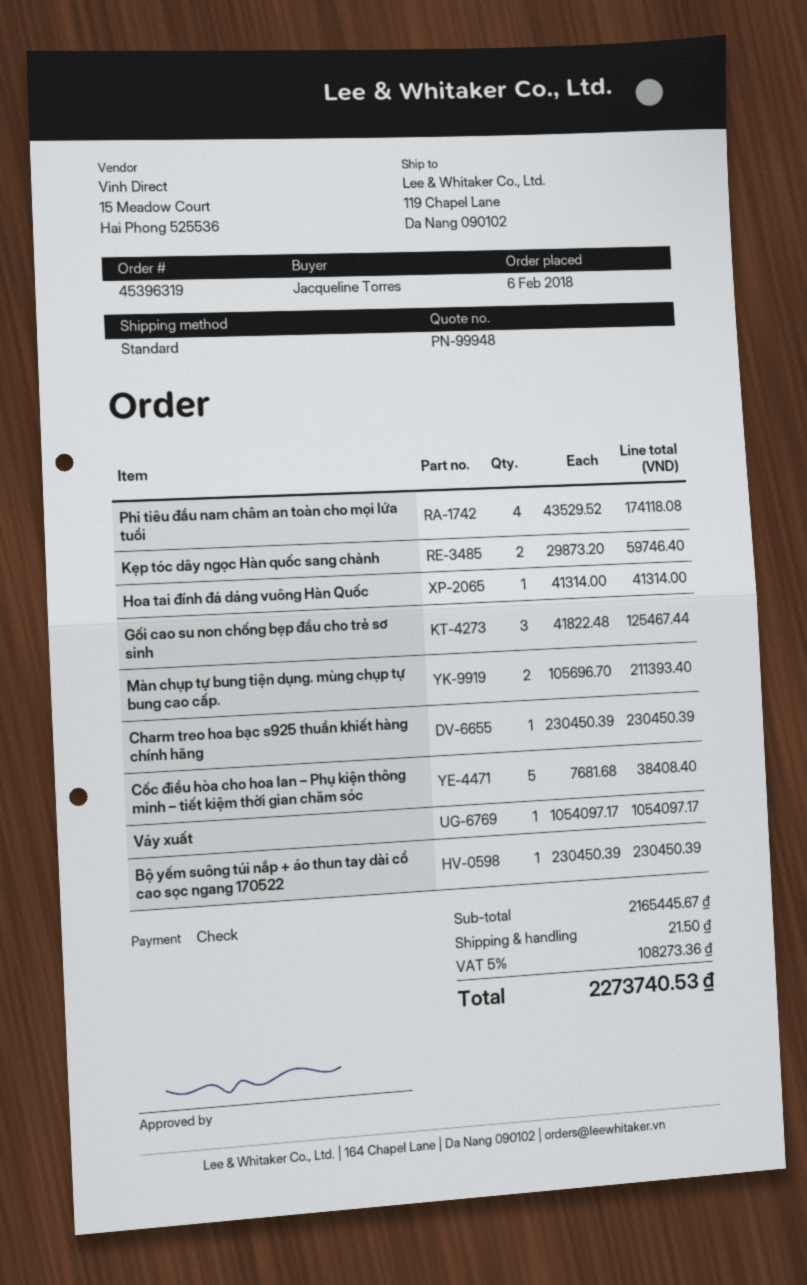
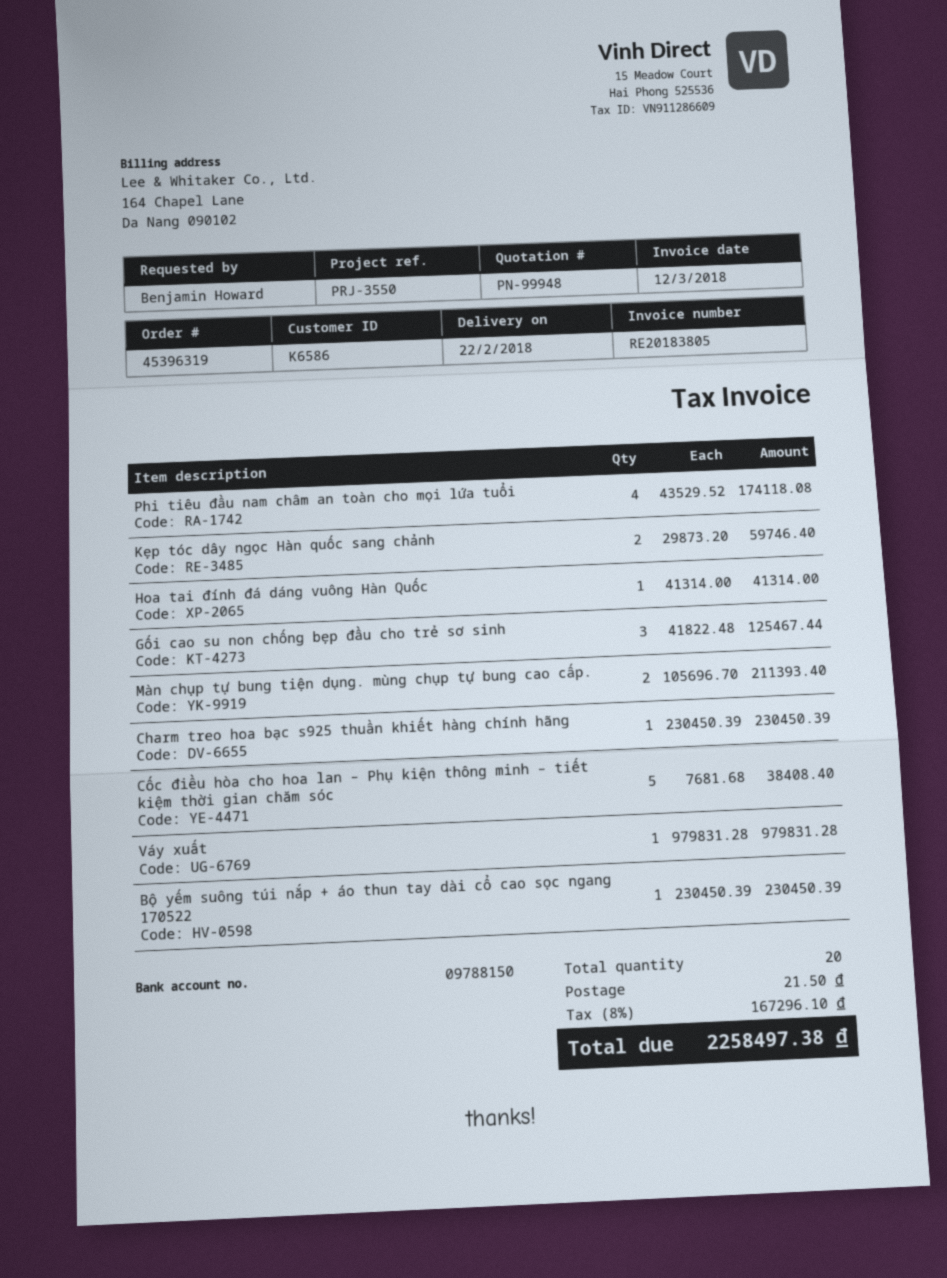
ordered by: Jacqueline Torres -> Benjamin Howard
Váy xuất: 1 x 1054097.17 = 1054097.17 -> 1 x 979831.28 = 979831.28
tax: 5% = 108273.36 -> 8% = 167296.10
total: 2273740.53 -> 2258497.38

